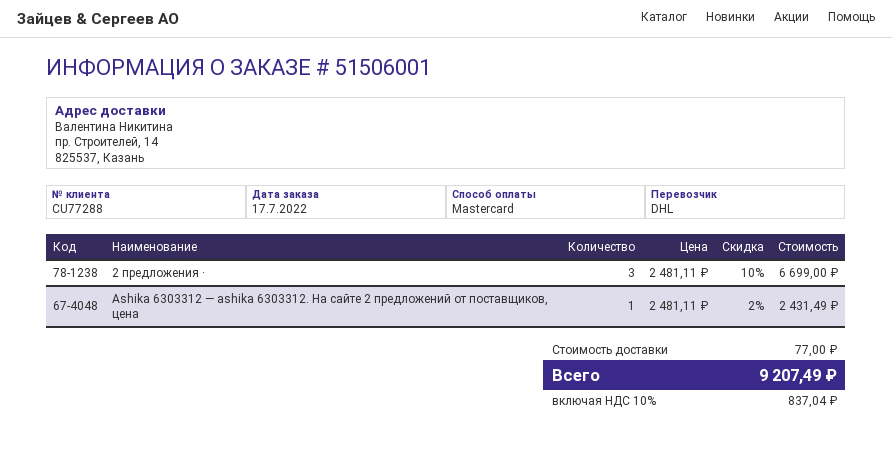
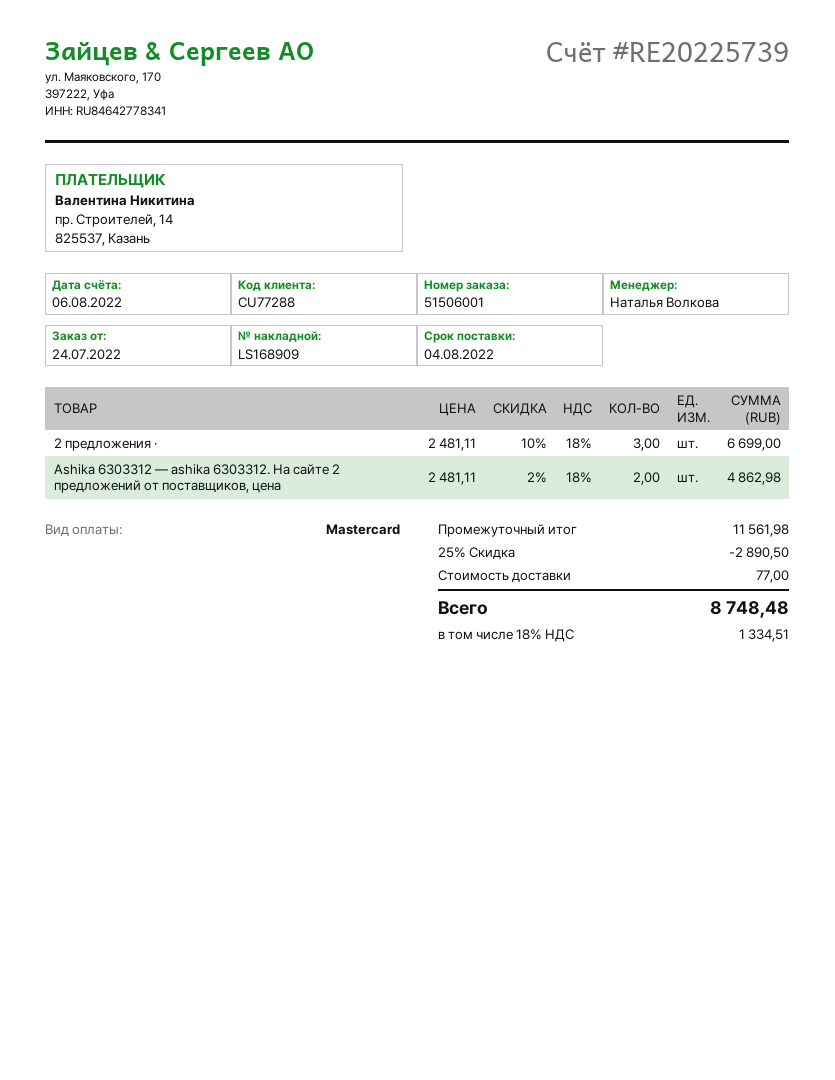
order date: 2022-07-17 -> 2022-07-24
Ashika 6303312 — ashika 6303312. На сайте 2 предложений от поставщиков, цена: 1 x 2481.11 - 2% = 2431.49 -> 2 x 2481.11 - 2% = 4862.98
discount: none -> 25% = 2890.50
tax: 10% = 837.04 -> 18% = 1334.51
total: 9207.49 -> 8748.48

